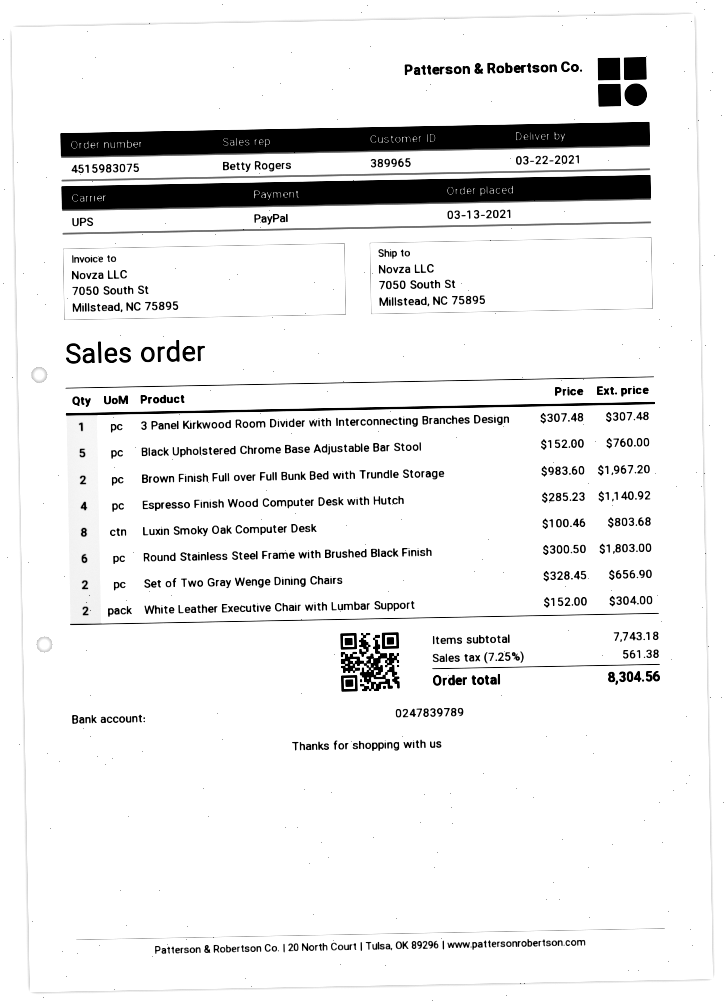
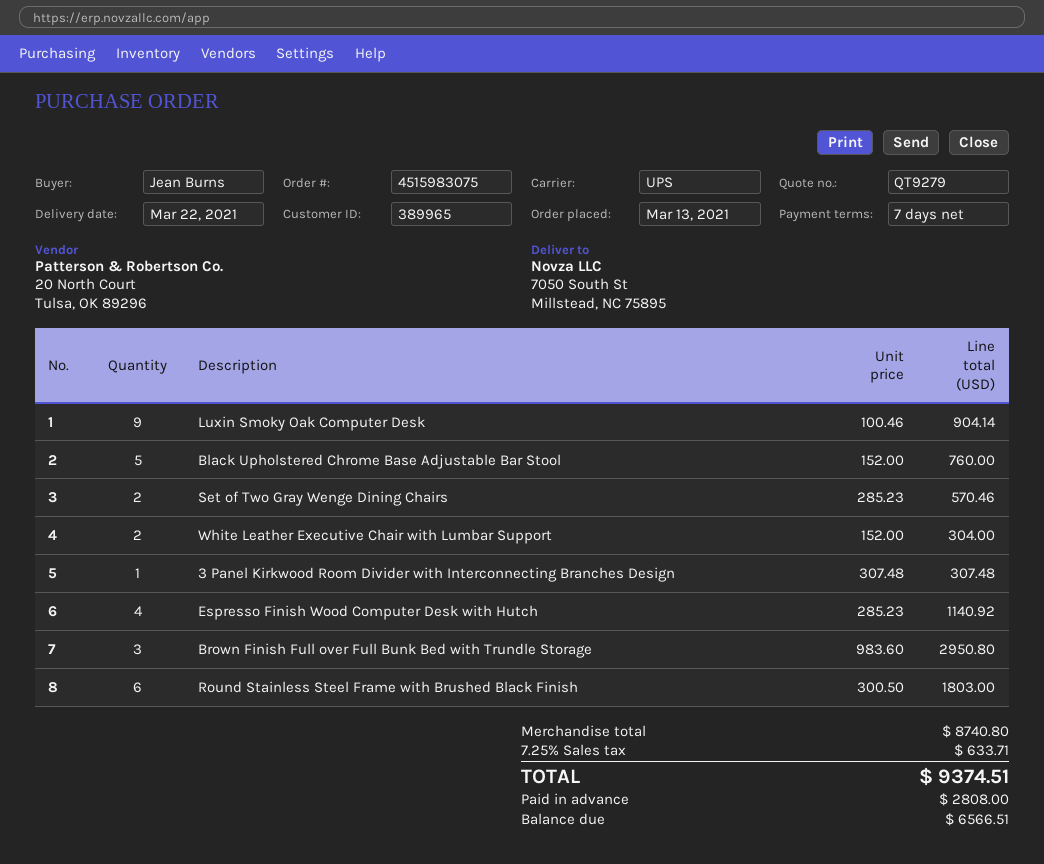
Brown Finish Full over Full Bunk Bed with Trundle Storage: 2 x 983.60 = 1967.20 -> 3 x 983.60 = 2950.80
Luxin Smoky Oak Computer Desk: 8 x 100.46 = 803.68 -> 9 x 100.46 = 904.14
Set of Two Gray Wenge Dining Chairs: 2 x 328.45 = 656.90 -> 2 x 285.23 = 570.46
subtotal: 7743.18 -> 8740.80
tax: 7.25% = 561.38 -> 7.25% = 633.71
total: 8304.56 -> 9374.51

